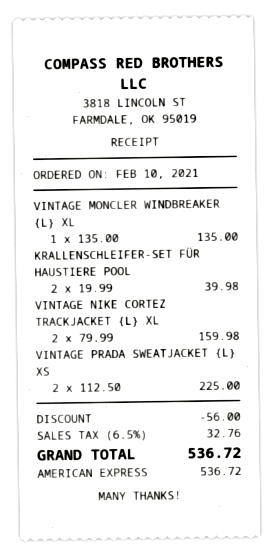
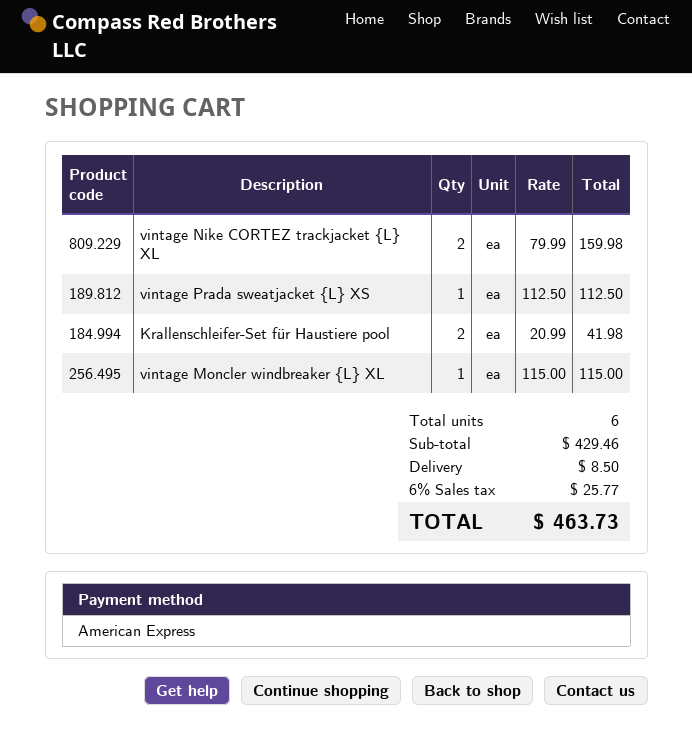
VINTAGE MONCLER WINDBREAKER {L} XL: 1 x 135.00 = 135.00 -> 1 x 115.00 = 115.00
KRALLENSCHLEIFER-SET FÜR HAUSTIERE POOL: 2 x 19.99 = 39.98 -> 2 x 20.99 = 41.98
VINTAGE PRADA SWEATJACKET {L} XS: 2 x 112.50 = 225.00 -> 1 x 112.50 = 112.50
discount: 56.00 -> none
shipping: none -> 8.50
tax: 6.5% = 32.76 -> 6% = 25.77
total: 536.72 -> 463.73

